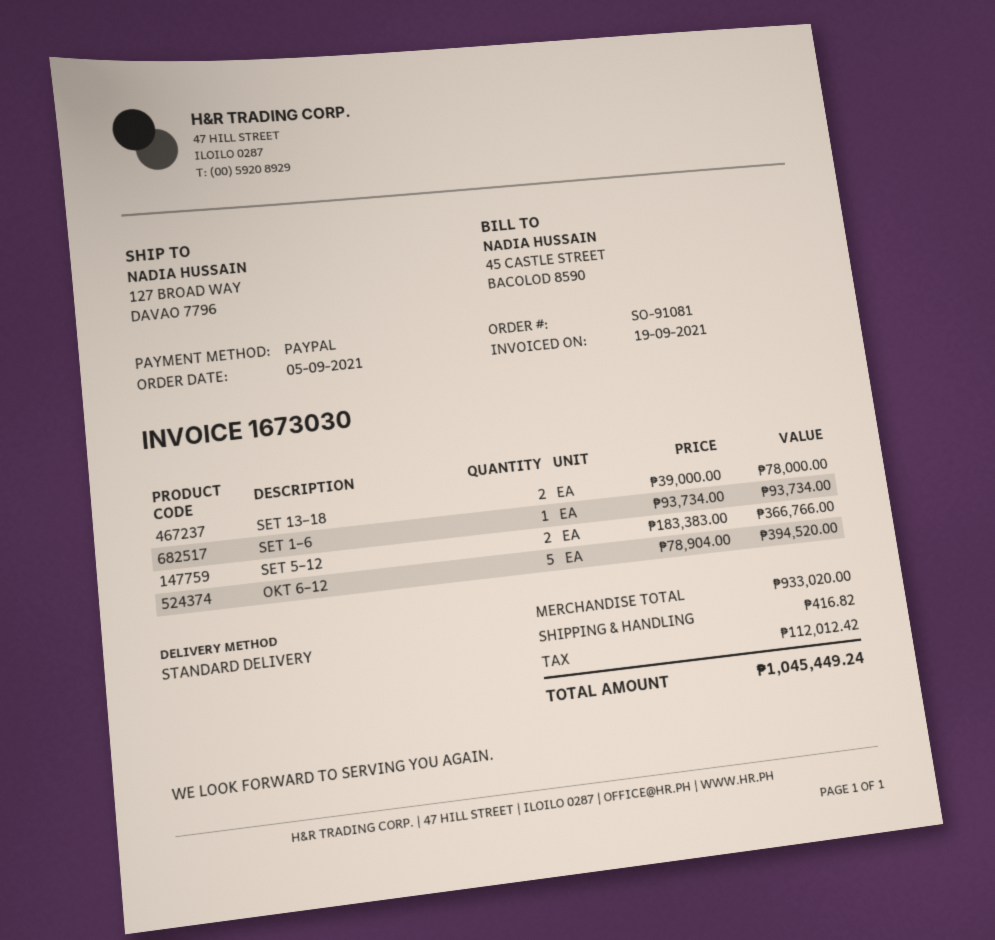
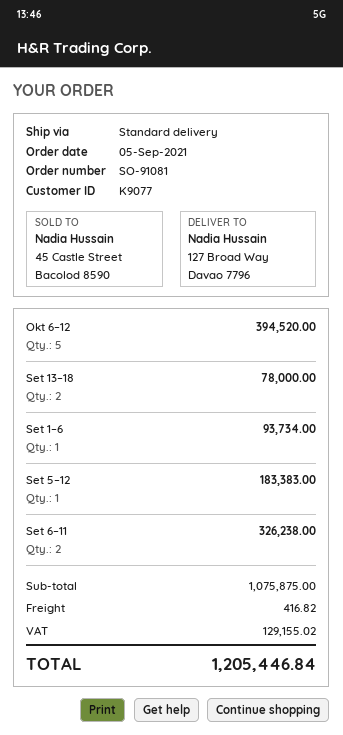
SET 5–12: 2 for 366766.00 -> 1 for 183383.00
Set 6–11: none -> 2 for 326238.00
subtotal: 933020.00 -> 1075875.00
tax: 112012.42 -> 129155.02
total: 1045449.24 -> 1205446.84

